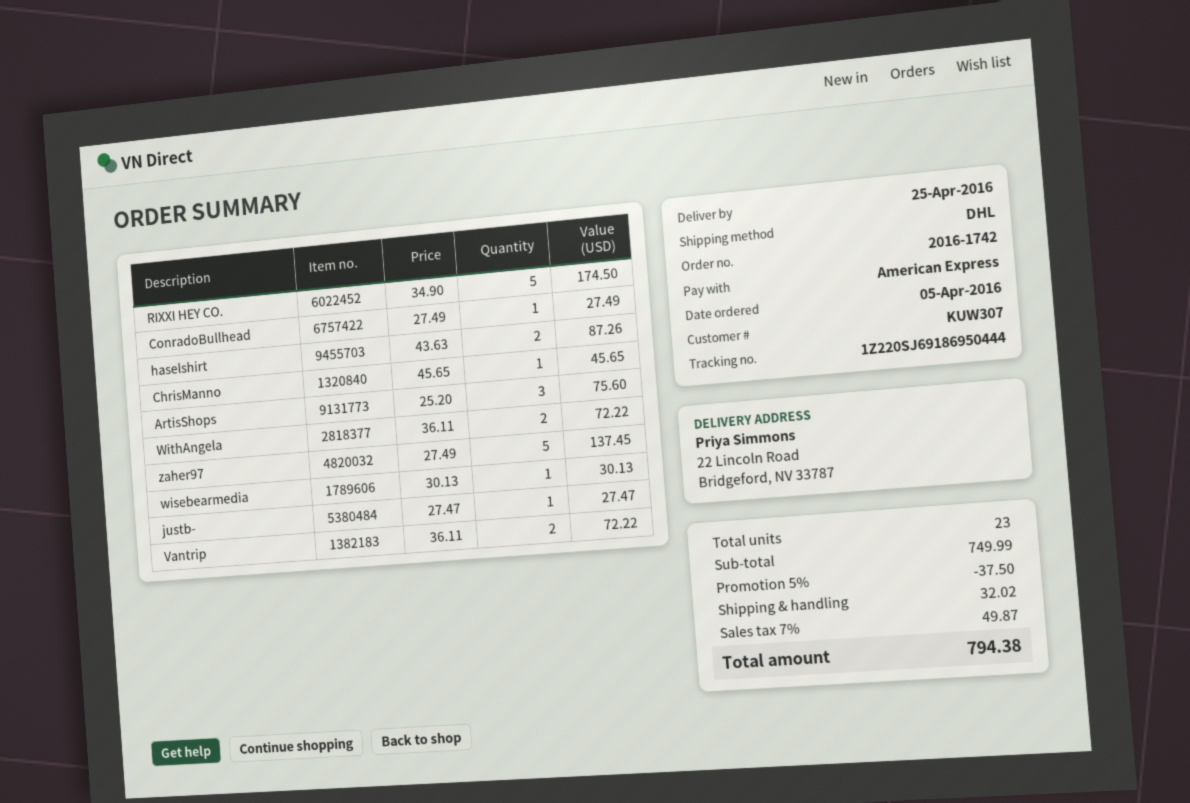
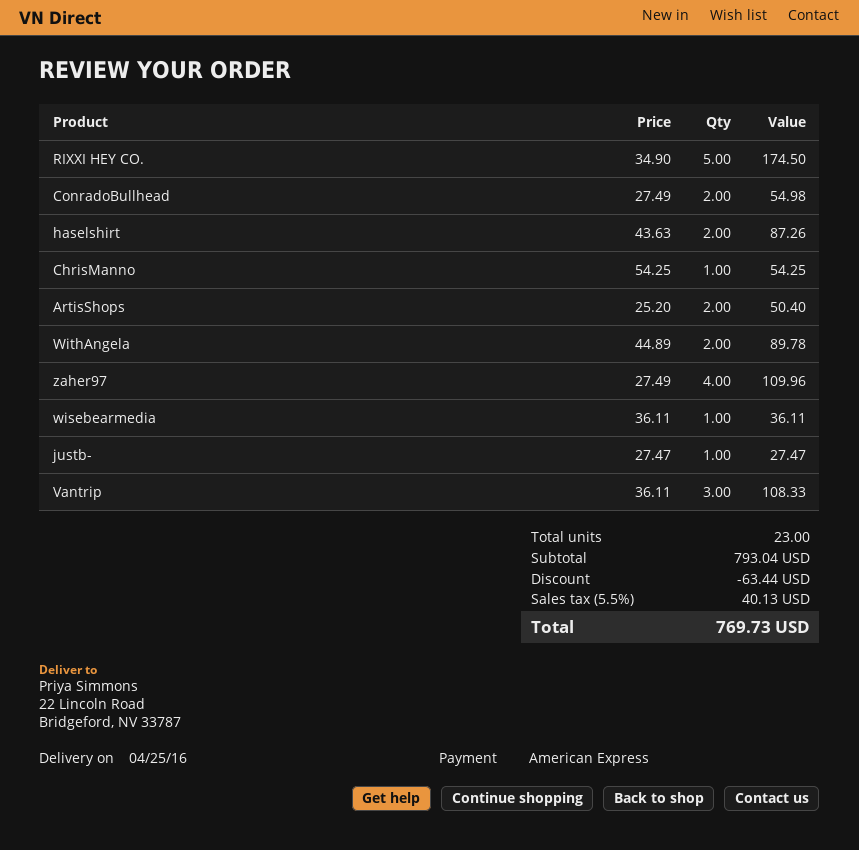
ConradoBullhead: 1 x 27.49 = 27.49 -> 2 x 27.49 = 54.98
ChrisManno: 1 x 45.65 = 45.65 -> 1 x 54.25 = 54.25
ArtisShops: 3 x 25.20 = 75.60 -> 2 x 25.20 = 50.40
WithAngela: 2 x 36.11 = 72.22 -> 2 x 44.89 = 89.78
zaher97: 5 x 27.49 = 137.45 -> 4 x 27.49 = 109.96
wisebearmedia: 1 x 30.13 = 30.13 -> 1 x 36.11 = 36.11
Vantrip: 2 x 36.11 = 72.22 -> 3 x 36.11 = 108.33
subtotal: 749.99 -> 793.04
discount: 37.50 -> 63.44
shipping: 32.02 -> none
tax: 7% = 49.87 -> 5.5% = 40.13
total: 794.38 -> 769.73

